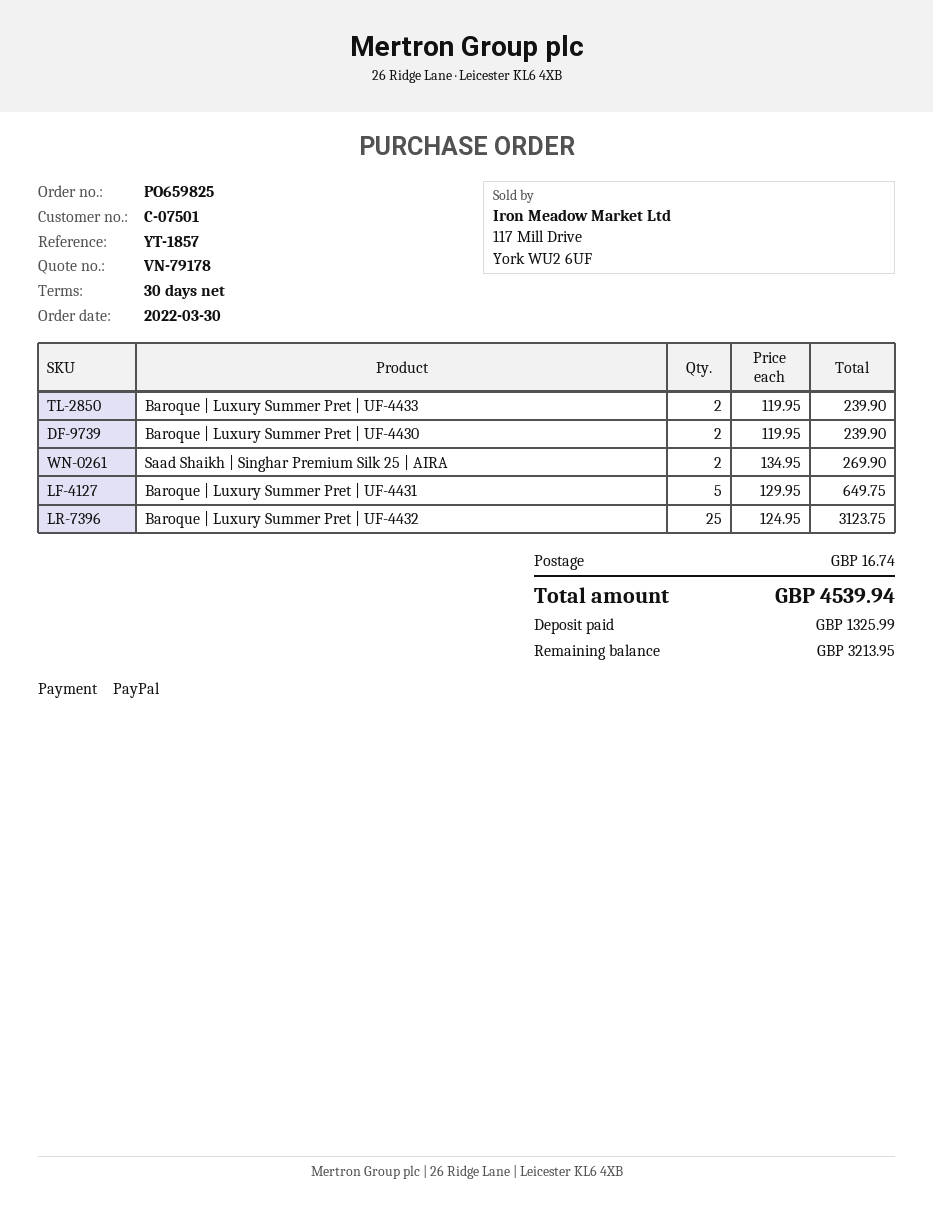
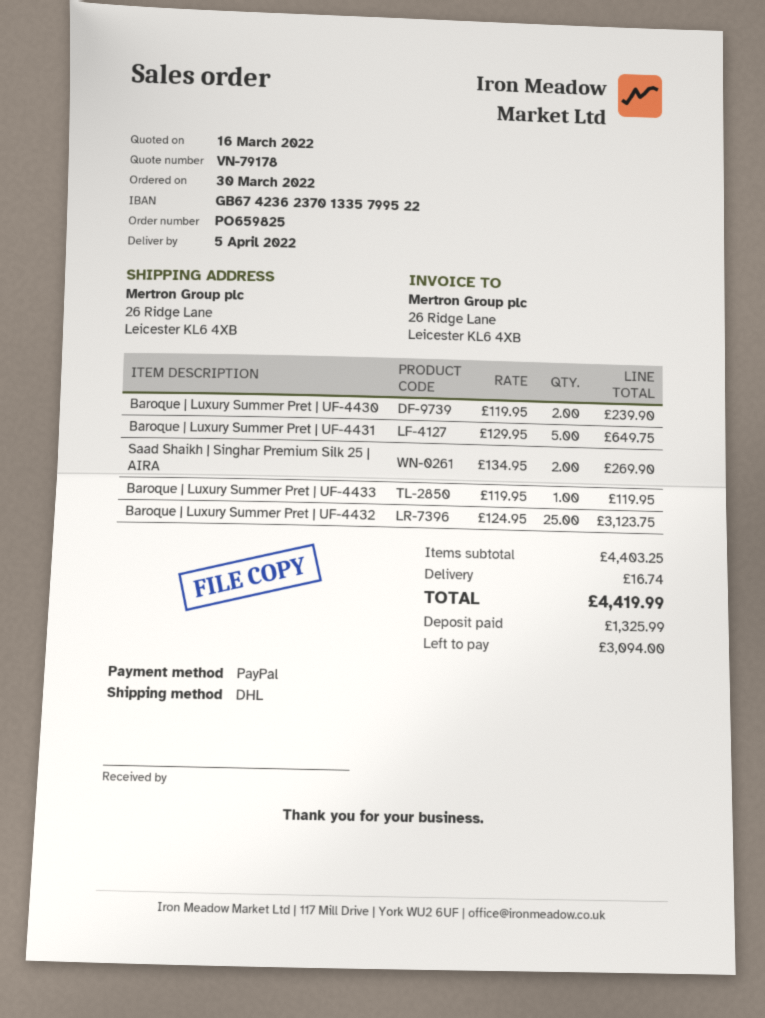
Baroque | Luxury Summer Pret | UF-4433: 2 x 119.95 = 239.90 -> 1 x 119.95 = 119.95
total: 4539.94 -> 4419.99
balance: 3213.95 -> 3094.00

